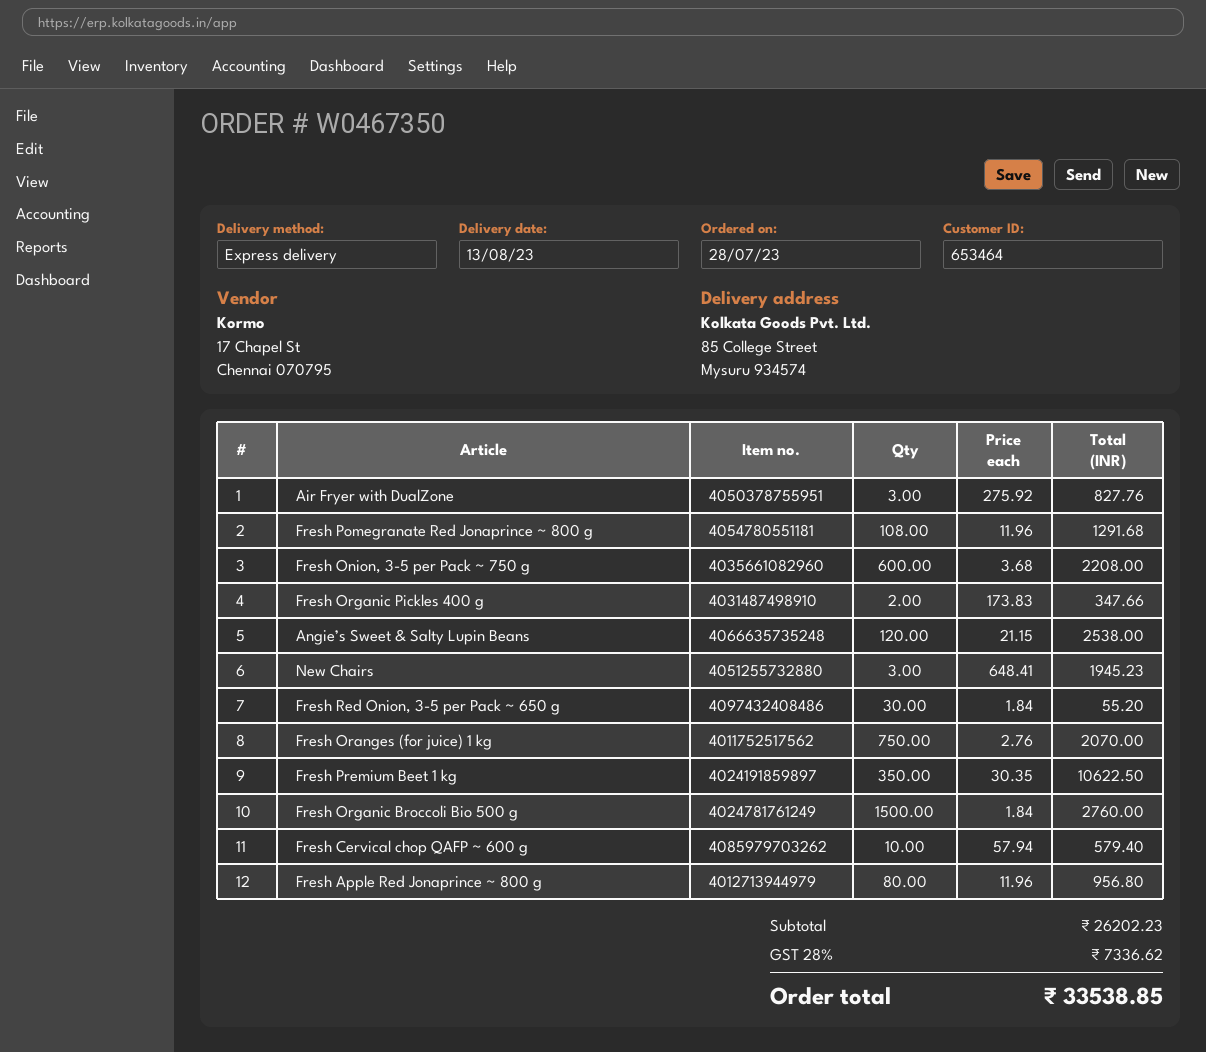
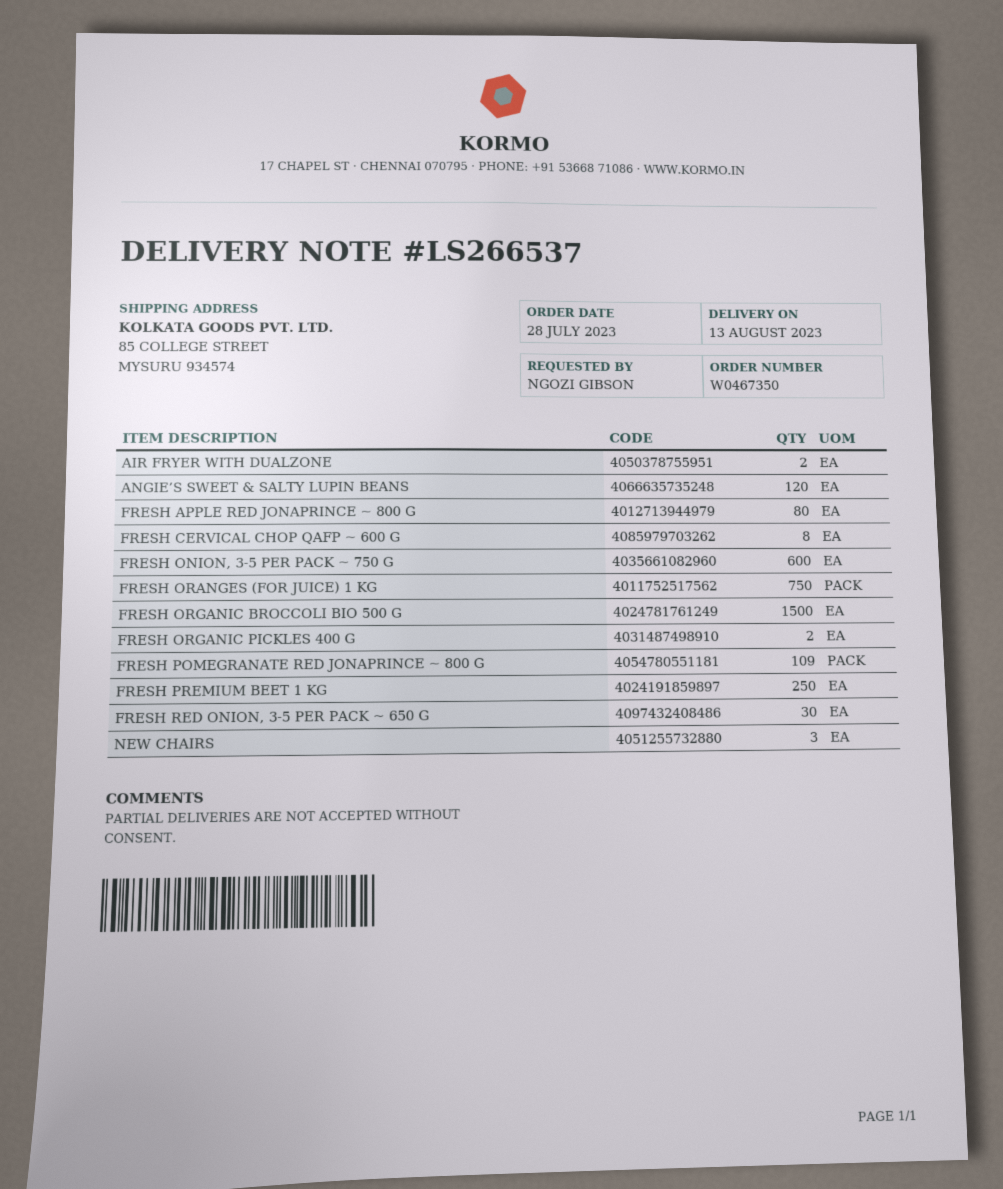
Air Fryer with DualZone: 3 -> 2
Fresh Pomegranate Red Jonaprince ~ 800 g: 108 -> 109
Fresh Premium Beet 1 kg: 350 -> 250
Fresh Cervical chop QAFP ~ 600 g: 10 -> 8

